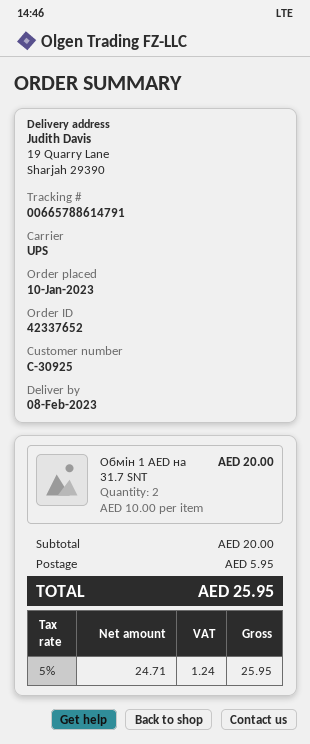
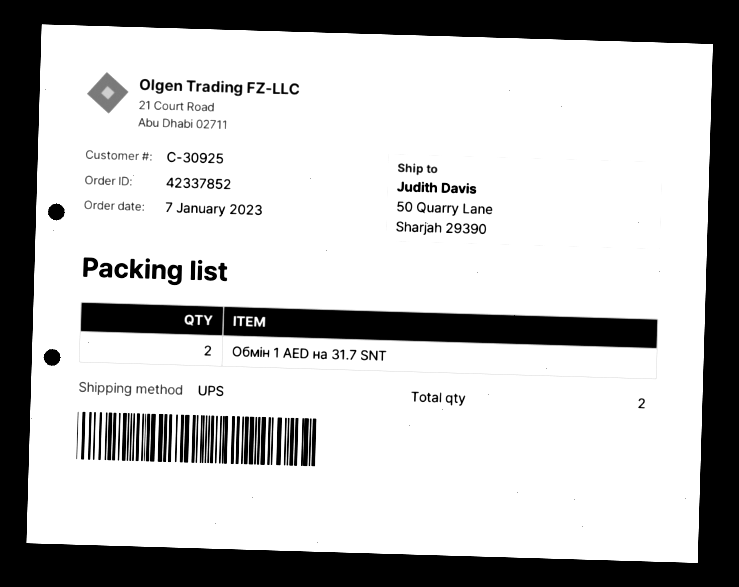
order number: 42337652 -> 42337852
order date: 2023-01-10 -> 2023-01-07
ship to: 19 Quarry Lane, Sharjah 29390 -> 50 Quarry Lane, Sharjah 29390

